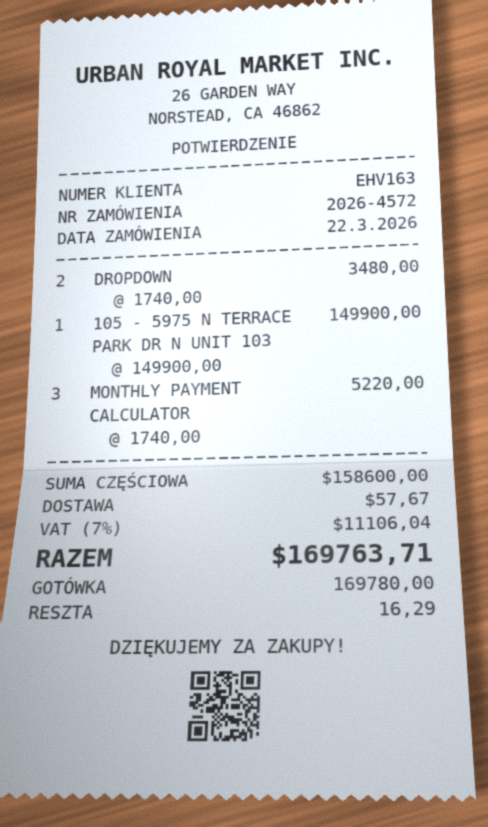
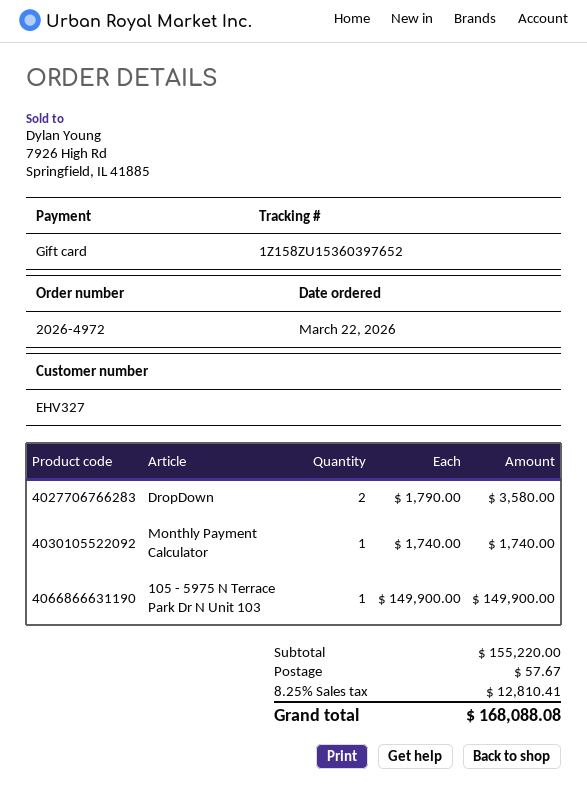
order number: 2026-4572 -> 2026-4972
customer number: EHV163 -> EHV327
payment method: cash -> gift card
DROPDOWN: 2 x 1740.00 = 3480.00 -> 2 x 1790.00 = 3580.00
MONTHLY PAYMENT CALCULATOR: 3 x 1740.00 = 5220.00 -> 1 x 1740.00 = 1740.00
subtotal: 158600.00 -> 155220.00
tax: 7% = 11106.04 -> 8.25% = 12810.41
total: 169763.71 -> 168088.08

